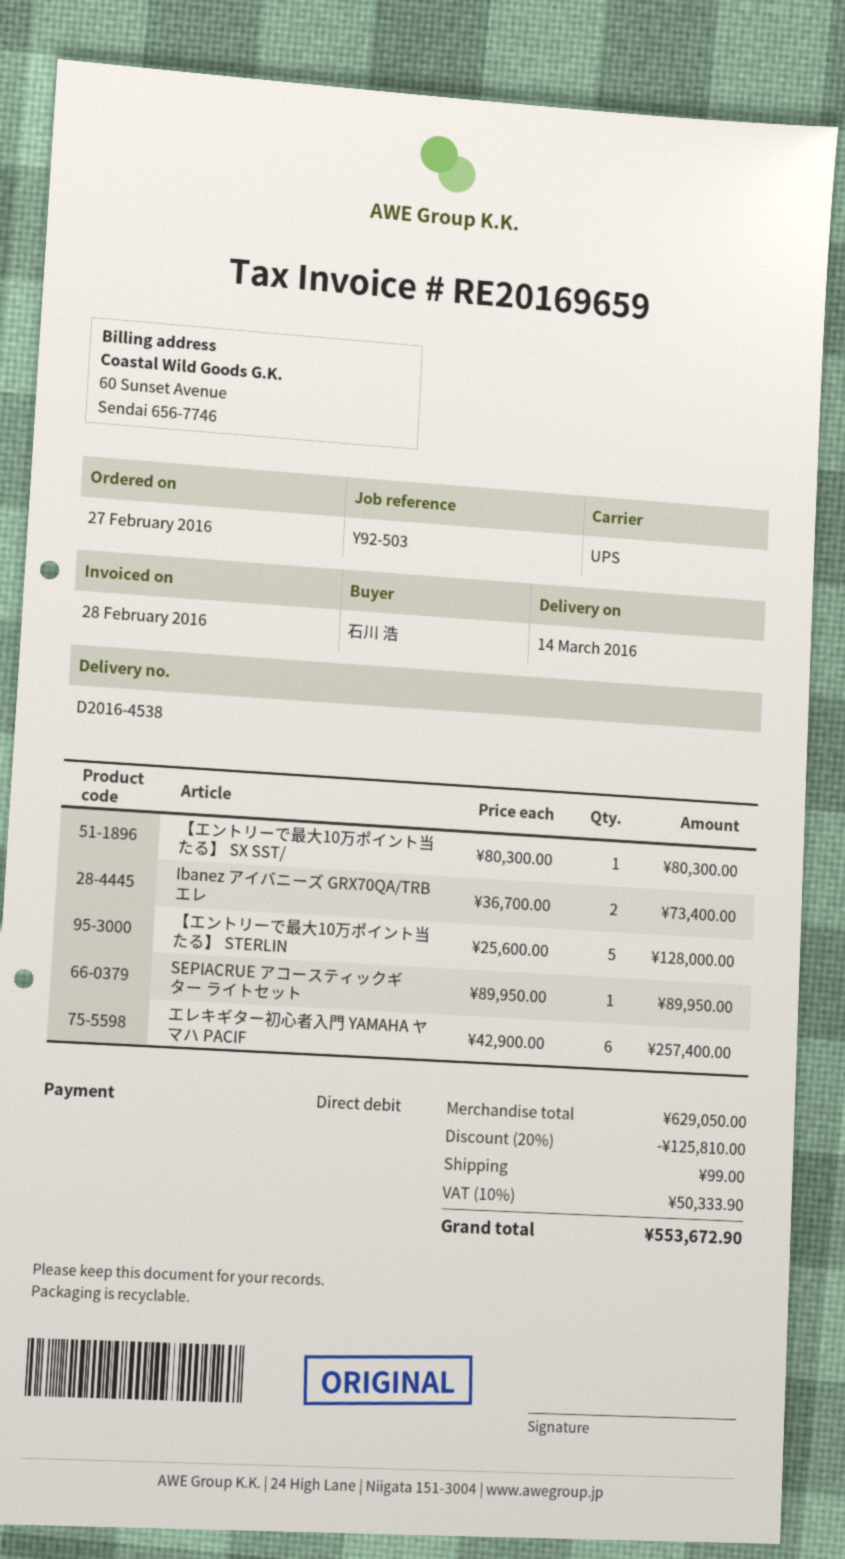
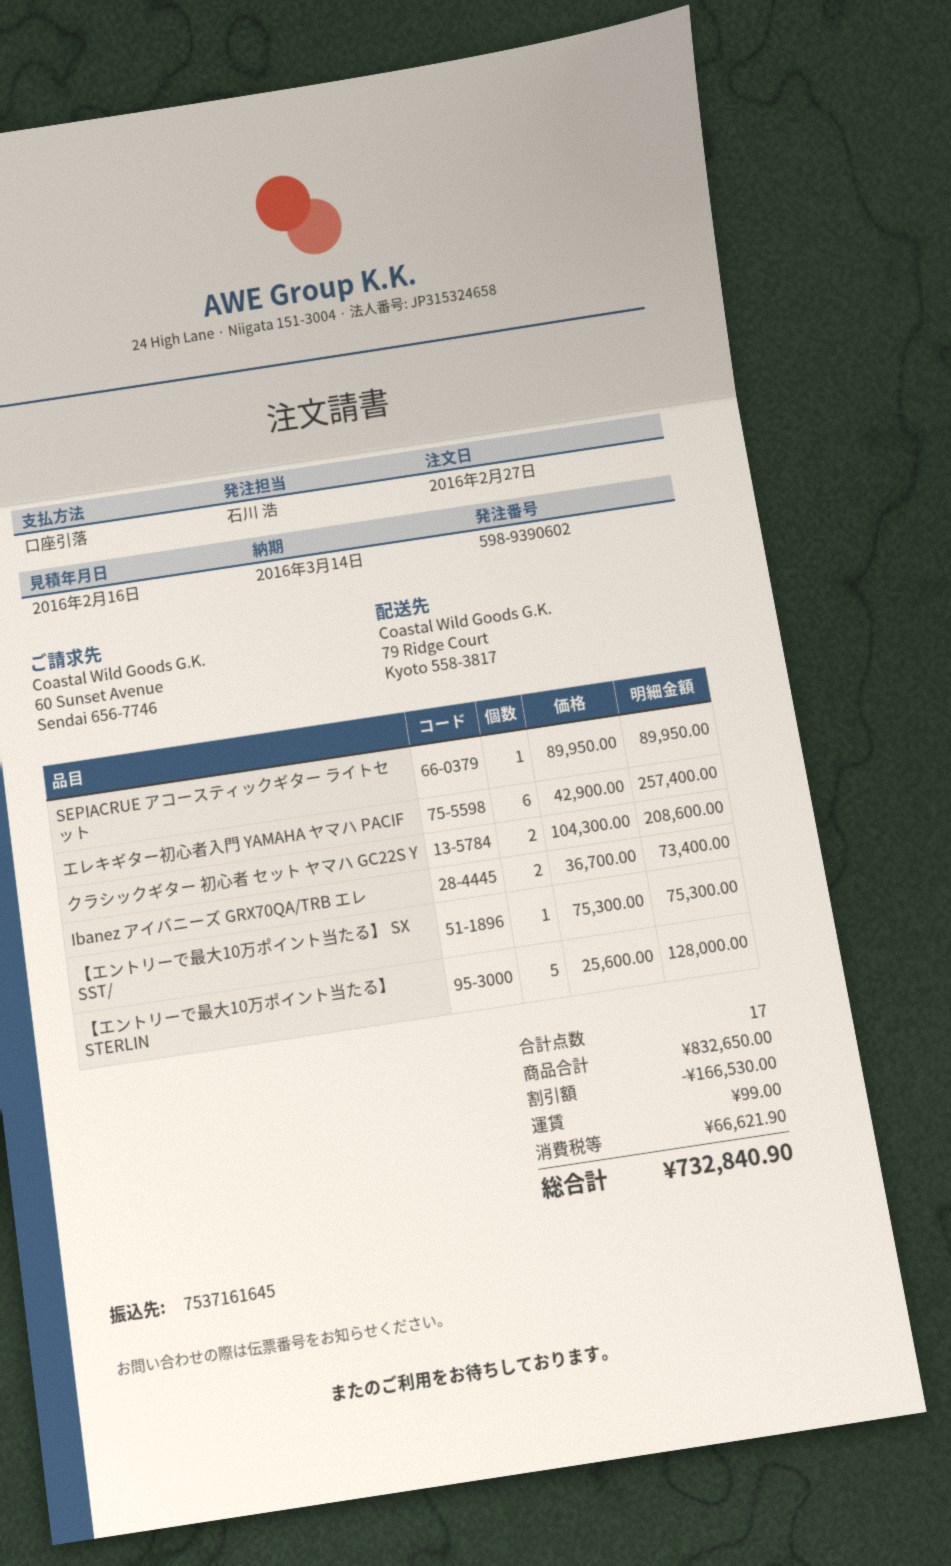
【エントリーで最大10万ポイント当たる】 SX SST/: 1 x 80300.00 = 80300.00 -> 1 x 75300.00 = 75300.00
クラシックギター 初心者 セット ヤマハ GC22S Y: none -> 2 x 104300.00 = 208600.00
subtotal: 629050.00 -> 832650.00
discount: 125810.00 -> 166530.00
tax: 50333.90 -> 66621.90
total: 553672.90 -> 732840.90

